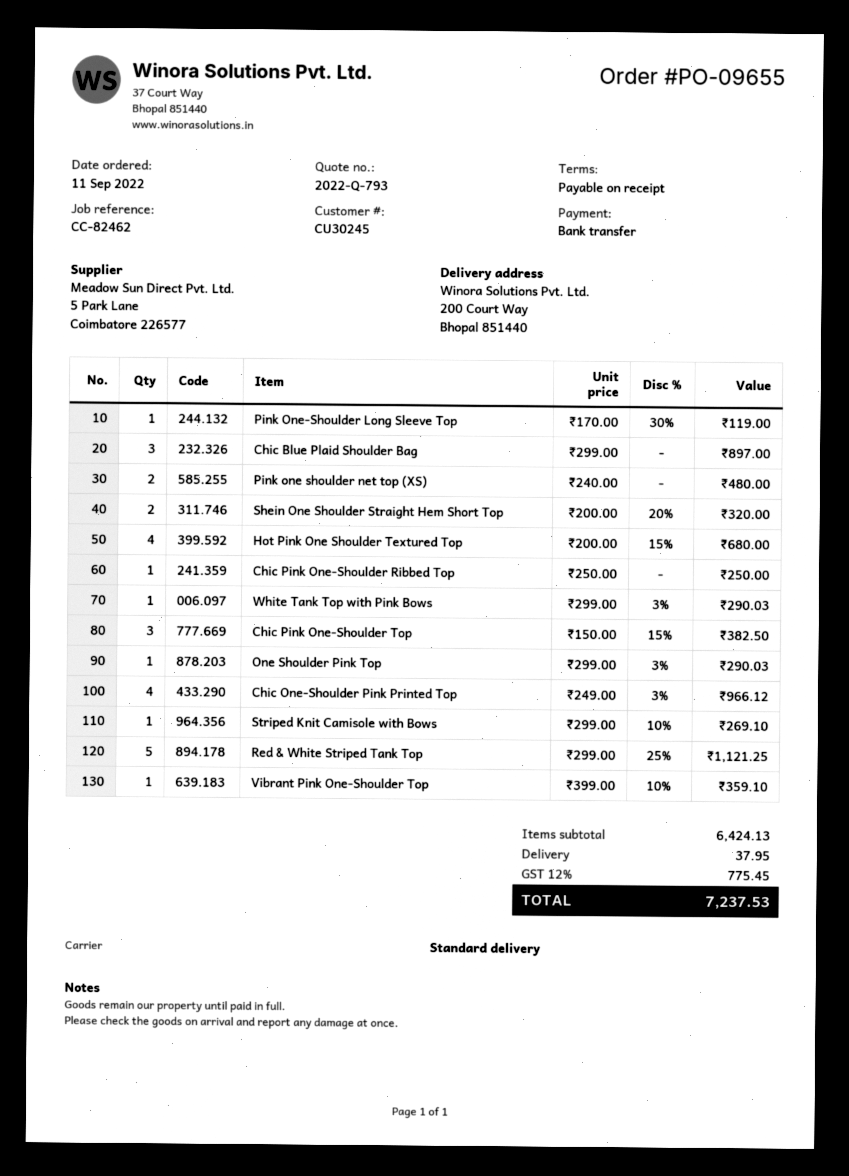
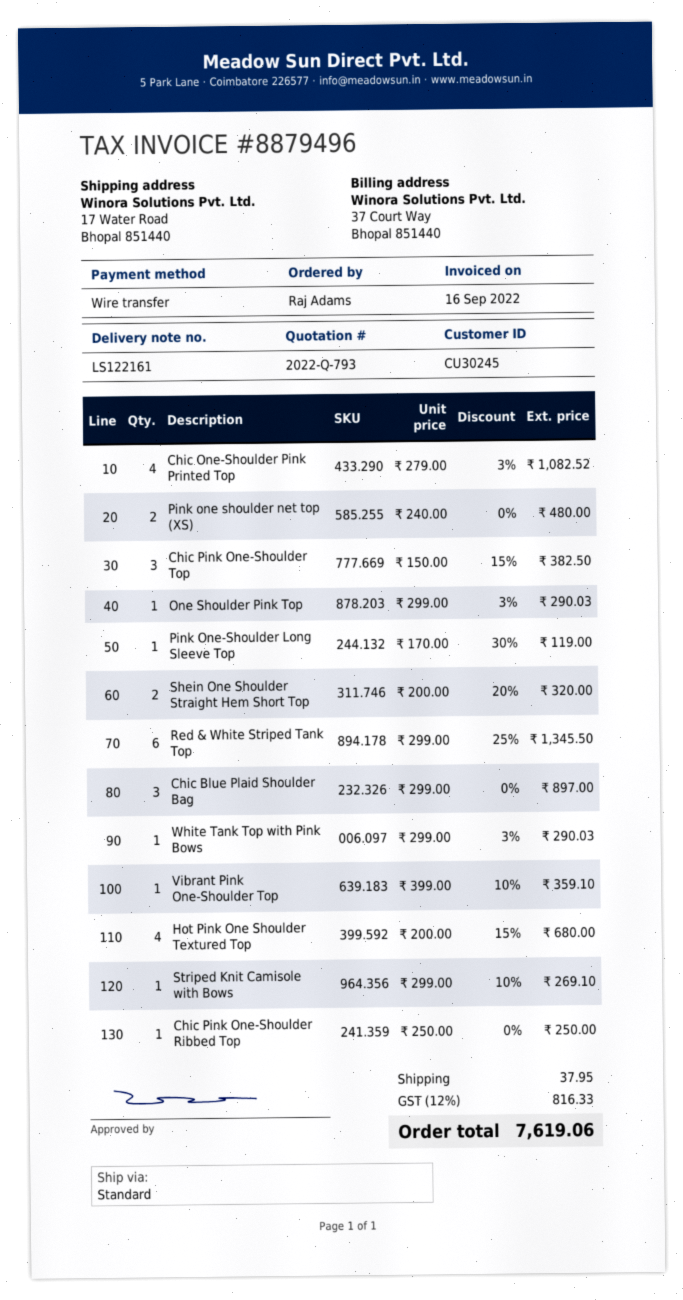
ship to: 200 Court Way, Bhopal 851440 -> 17 Water Road, Bhopal 851440
Chic One-Shoulder Pink Printed Top: 4 x 249.00 - 3% = 966.12 -> 4 x 279.00 - 3% = 1082.52
Red & White Striped Tank Top: 5 x 299.00 - 25% = 1121.25 -> 6 x 299.00 - 25% = 1345.50
tax: 12% = 775.45 -> 12% = 816.33
total: 7237.53 -> 7619.06

